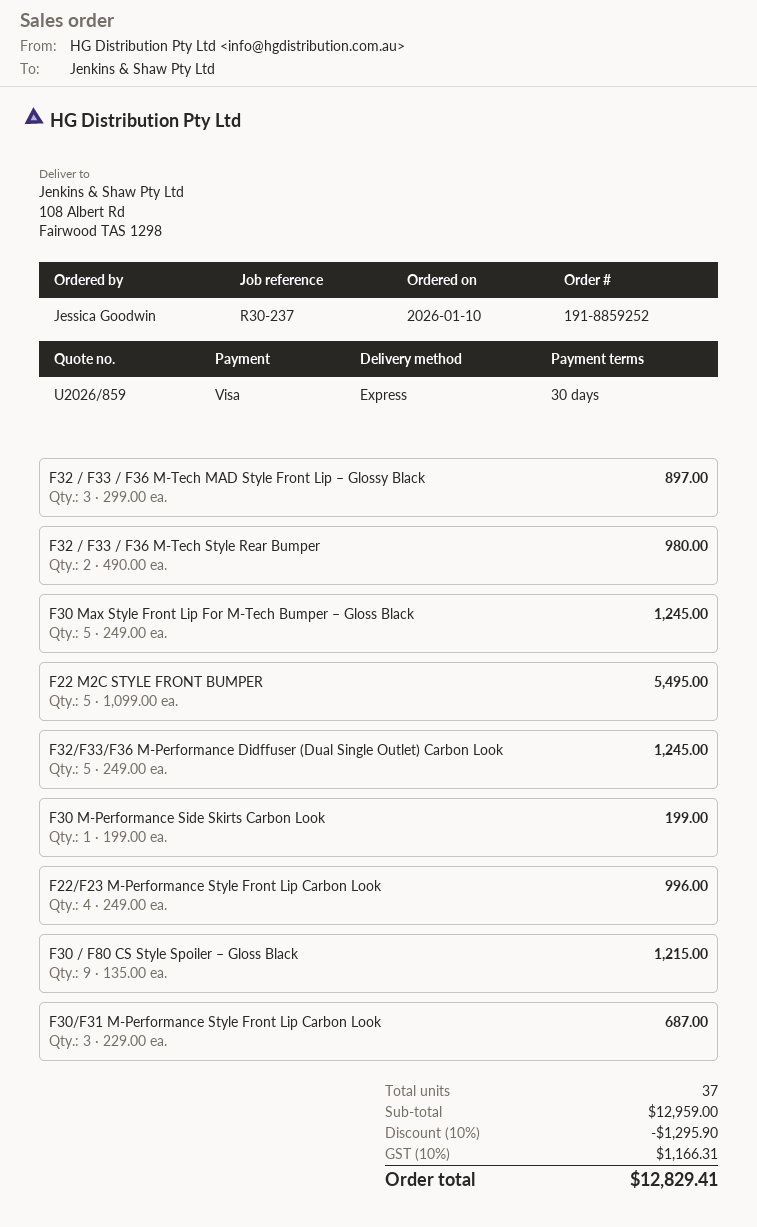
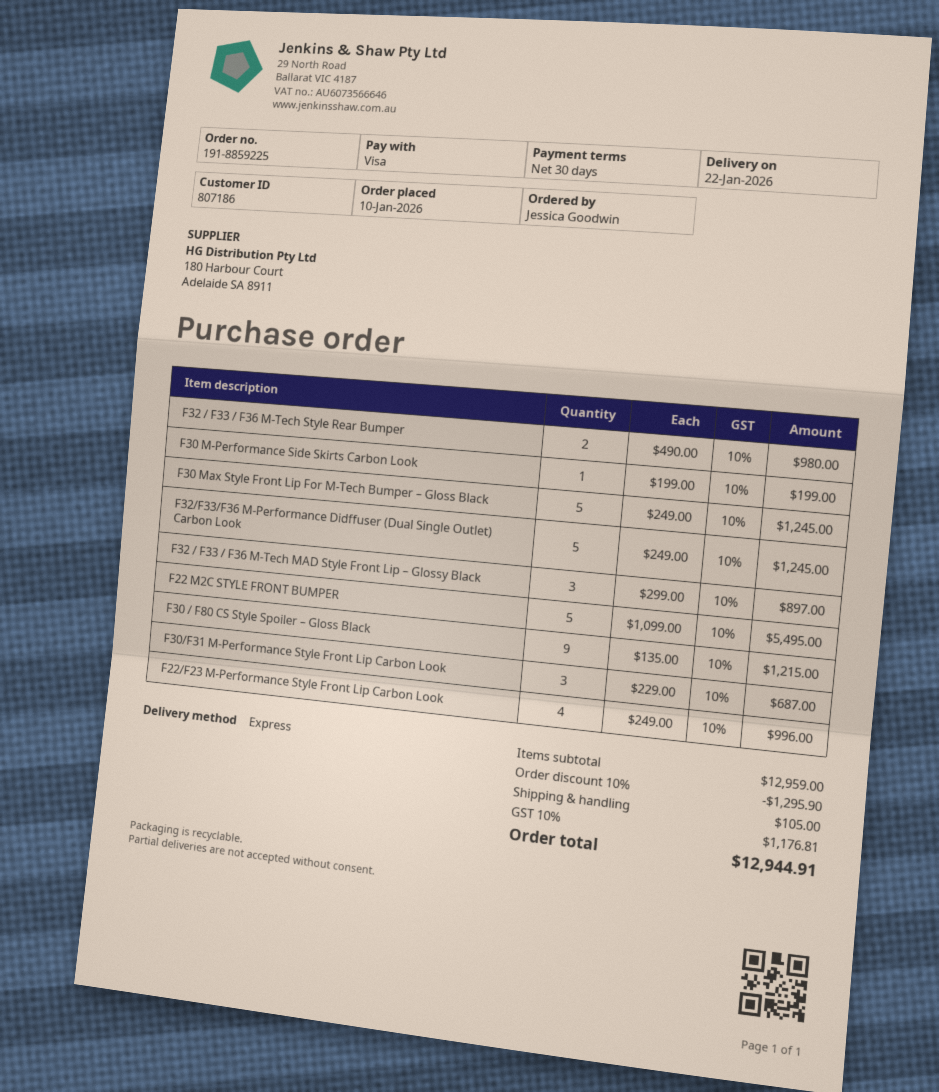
order number: 191-8859252 -> 191-8859225
shipping: none -> 105.00
tax: 10% = 1166.31 -> 10% = 1176.81
total: 12829.41 -> 12944.91

